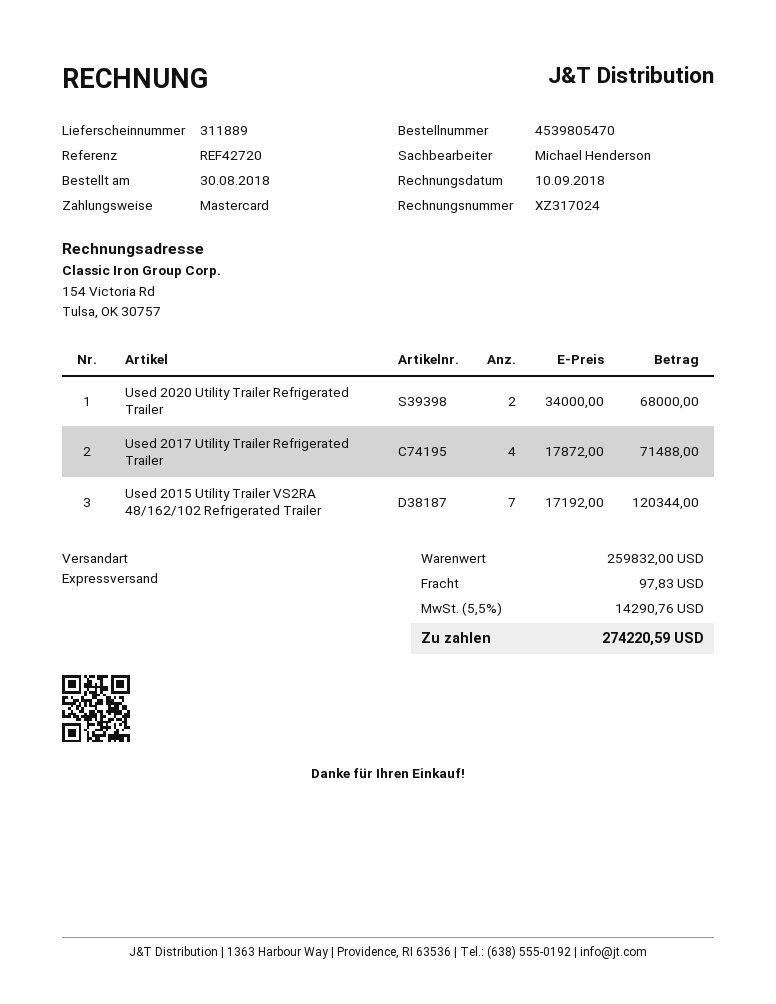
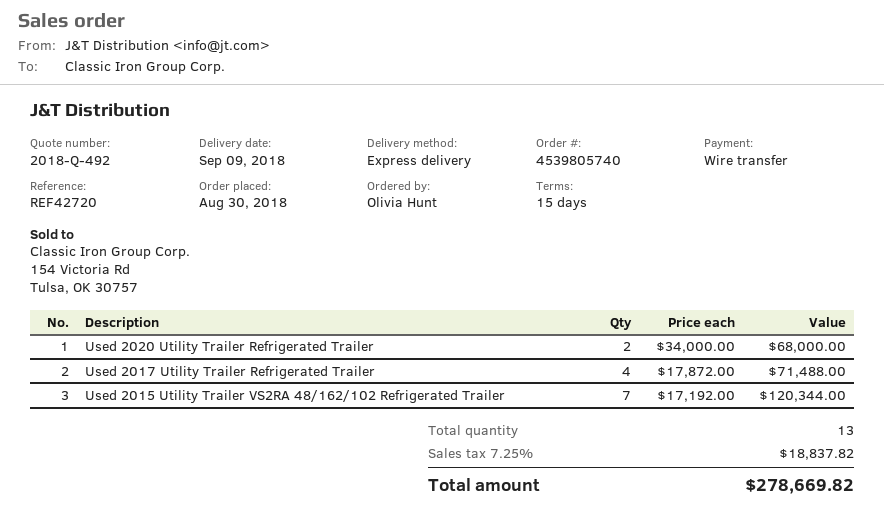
order number: 4539805470 -> 4539805740
payment method: Mastercard -> bank transfer
shipping: 97.83 -> none
tax: 5.5% = 14290.76 -> 7.25% = 18837.82
total: 274220.59 -> 278669.82

